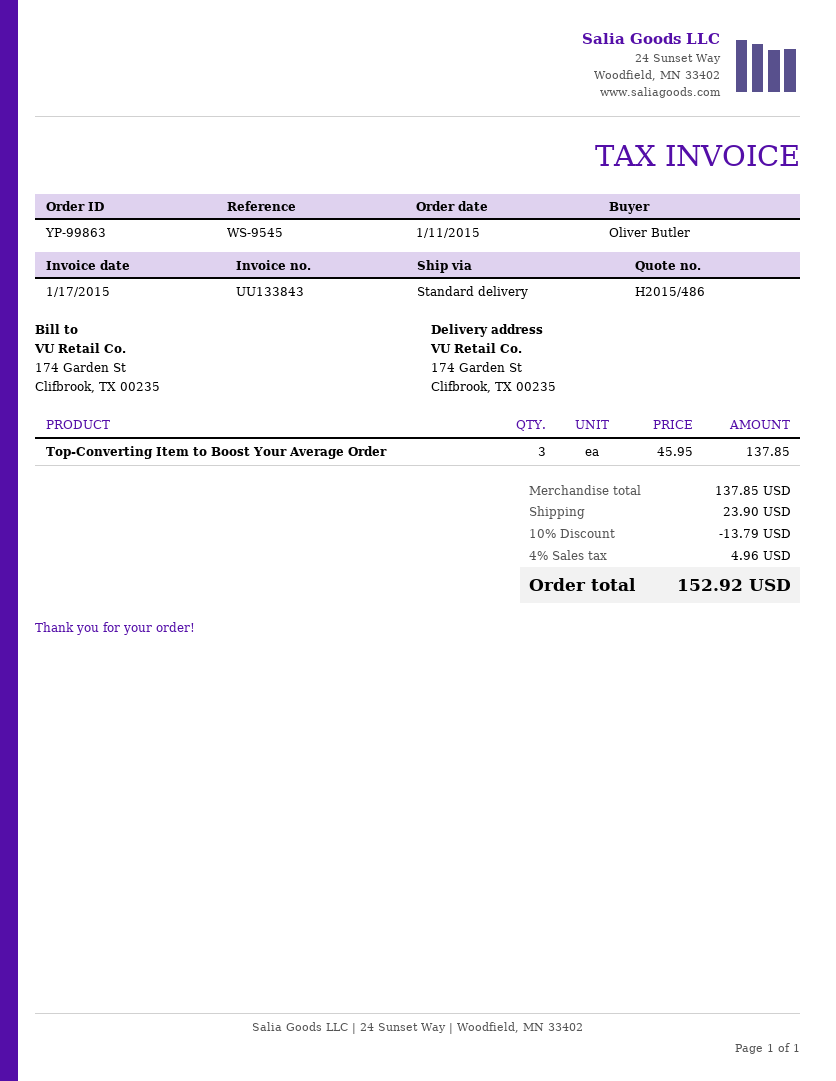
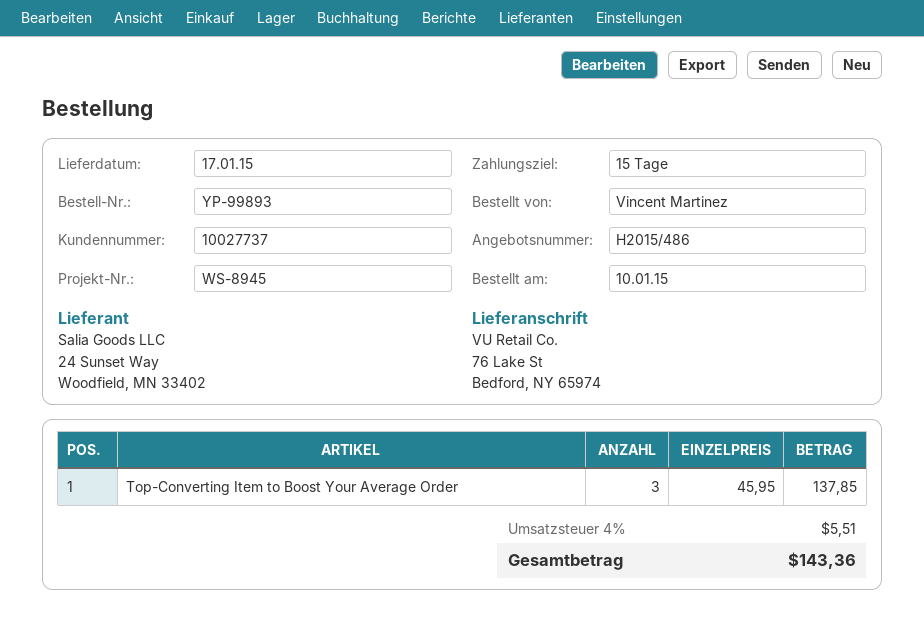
order number: YP-99863 -> YP-99893
order date: 2015-01-11 -> 2015-01-10
reference: WS-9545 -> WS-8945
ordered by: Oliver Butler -> Vincent Martinez
ship to: 174 Garden St, Clifbrook, TX 00235 -> 76 Lake St, Bedford, NY 65974
discount: 10% = 13.79 -> none
shipping: 23.90 -> none
tax: 4% = 4.96 -> 4% = 5.51
total: 152.92 -> 143.36

